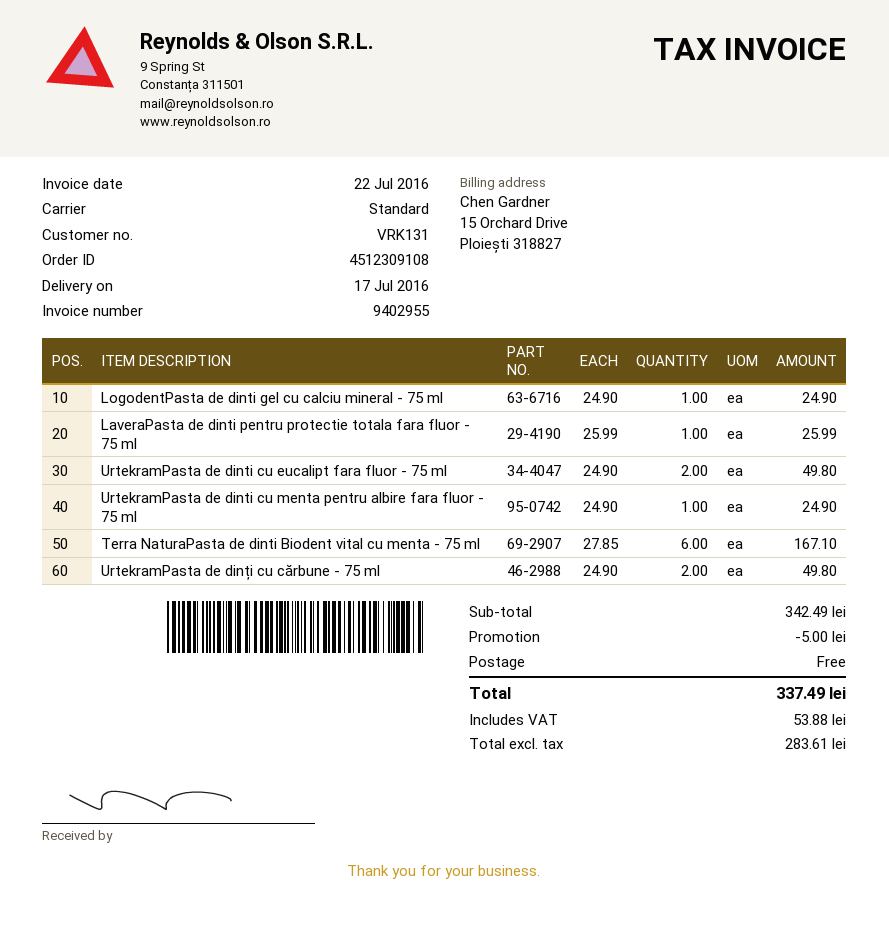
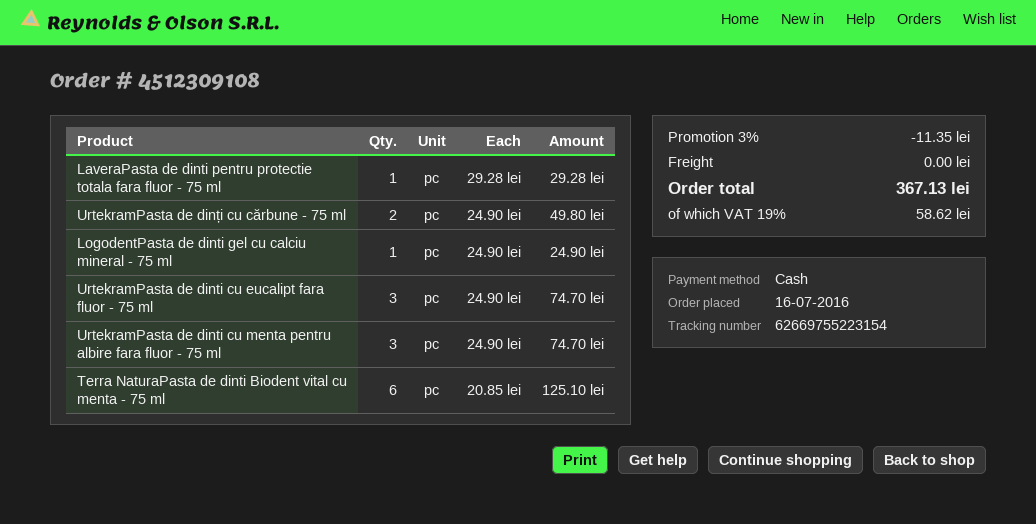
LaveraPasta de dinti pentru protectie totala fara fluor - 75 ml: 1 x 25.99 = 25.99 -> 1 x 29.28 = 29.28
UrtekramPasta de dinti cu eucalipt fara fluor - 75 ml: 2 x 24.90 = 49.80 -> 3 x 24.90 = 74.70
UrtekramPasta de dinti cu menta pentru albire fara fluor - 75 ml: 1 x 24.90 = 24.90 -> 3 x 24.90 = 74.70
Terra NaturaPasta de dinti Biodent vital cu menta - 75 ml: 6 x 27.85 = 167.10 -> 6 x 20.85 = 125.10
discount: 5.00 -> 11.35
tax: 53.88 -> 58.62
total: 337.49 -> 367.13

